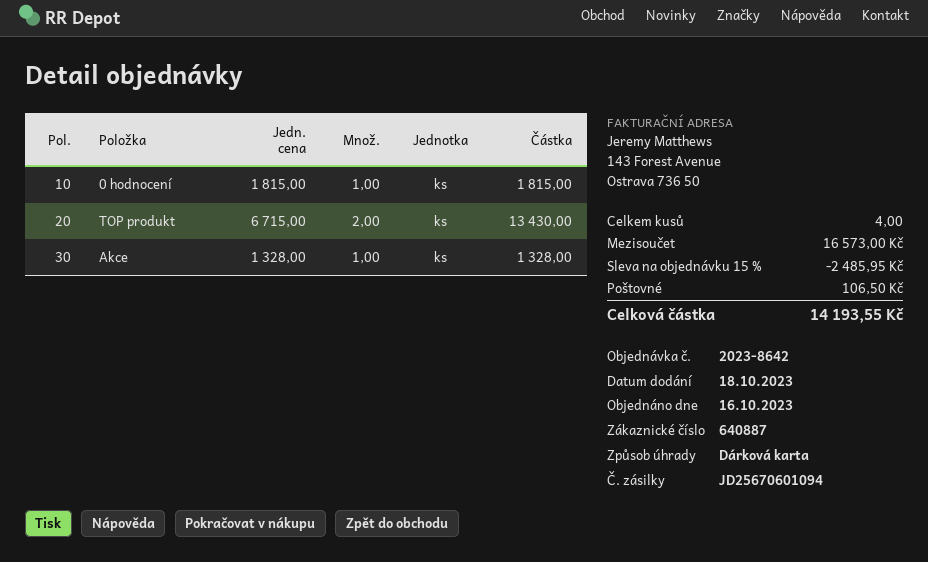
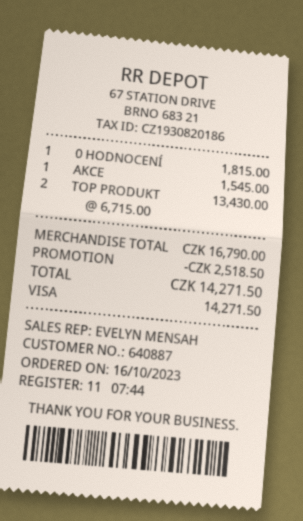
payment method: gift card -> Visa
Akce: 1 x 1328.00 = 1328.00 -> 1 x 1545.00 = 1545.00
subtotal: 16573.00 -> 16790.00
discount: 2485.95 -> 2518.50
shipping: 106.50 -> none
total: 14193.55 -> 14271.50

